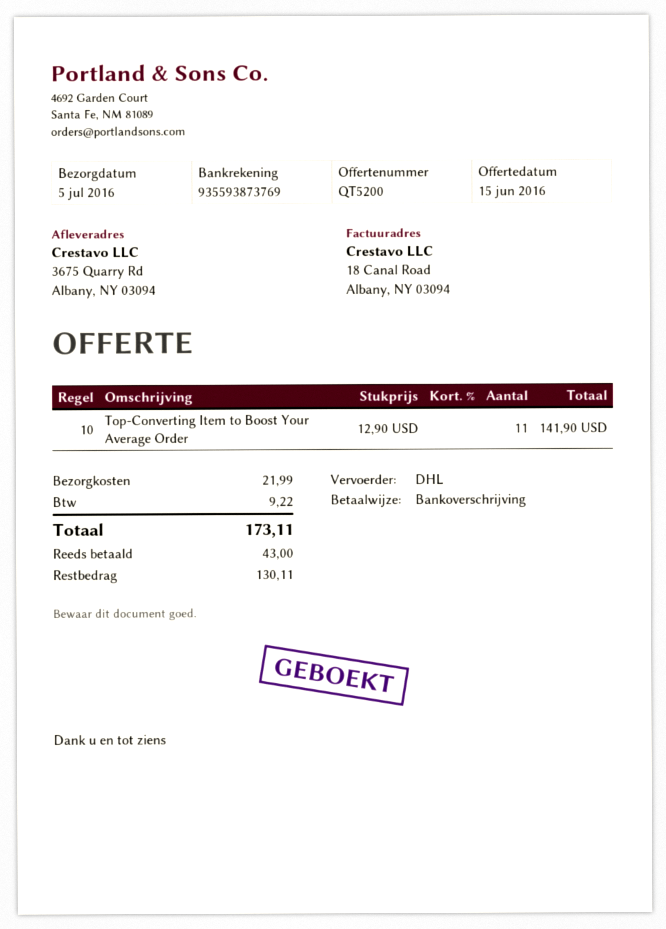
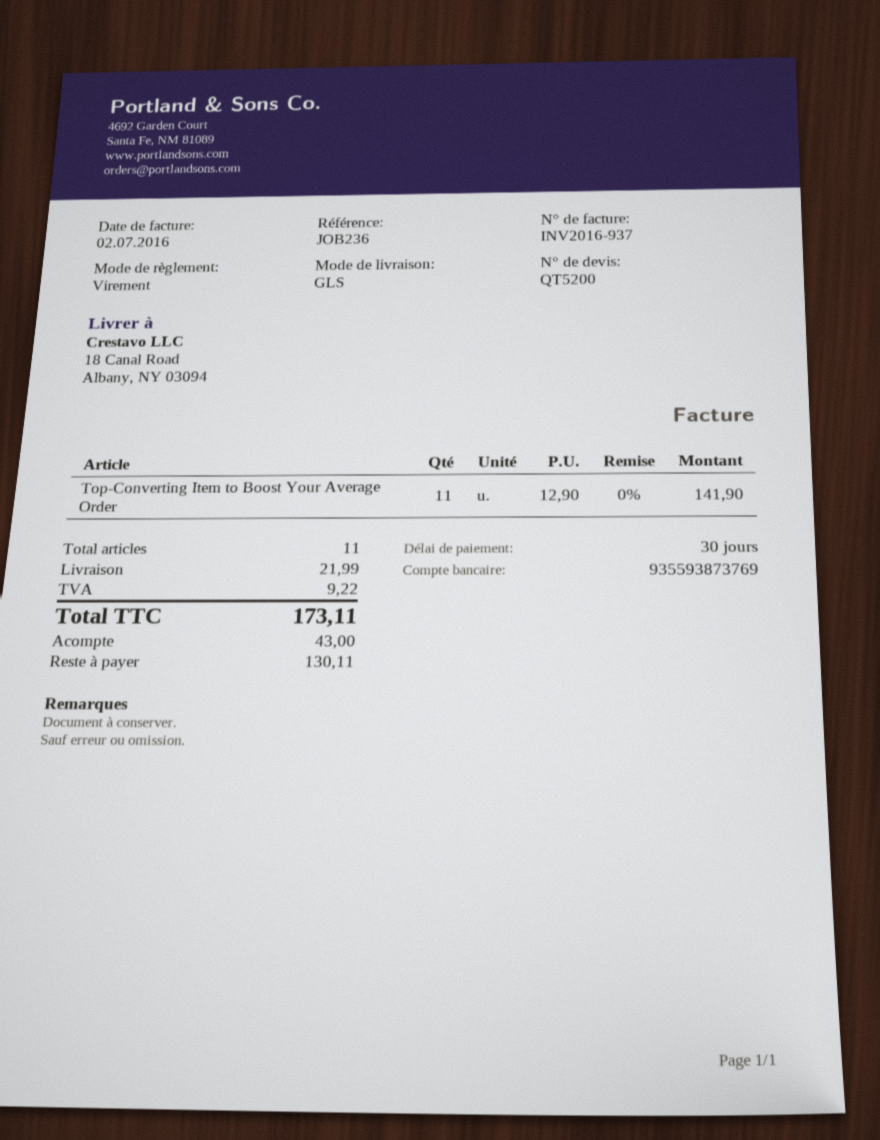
shipping method: DHL -> GLS
ship to: 3675 Quarry Rd, Albany, NY 03094 -> 18 Canal Road, Albany, NY 03094

